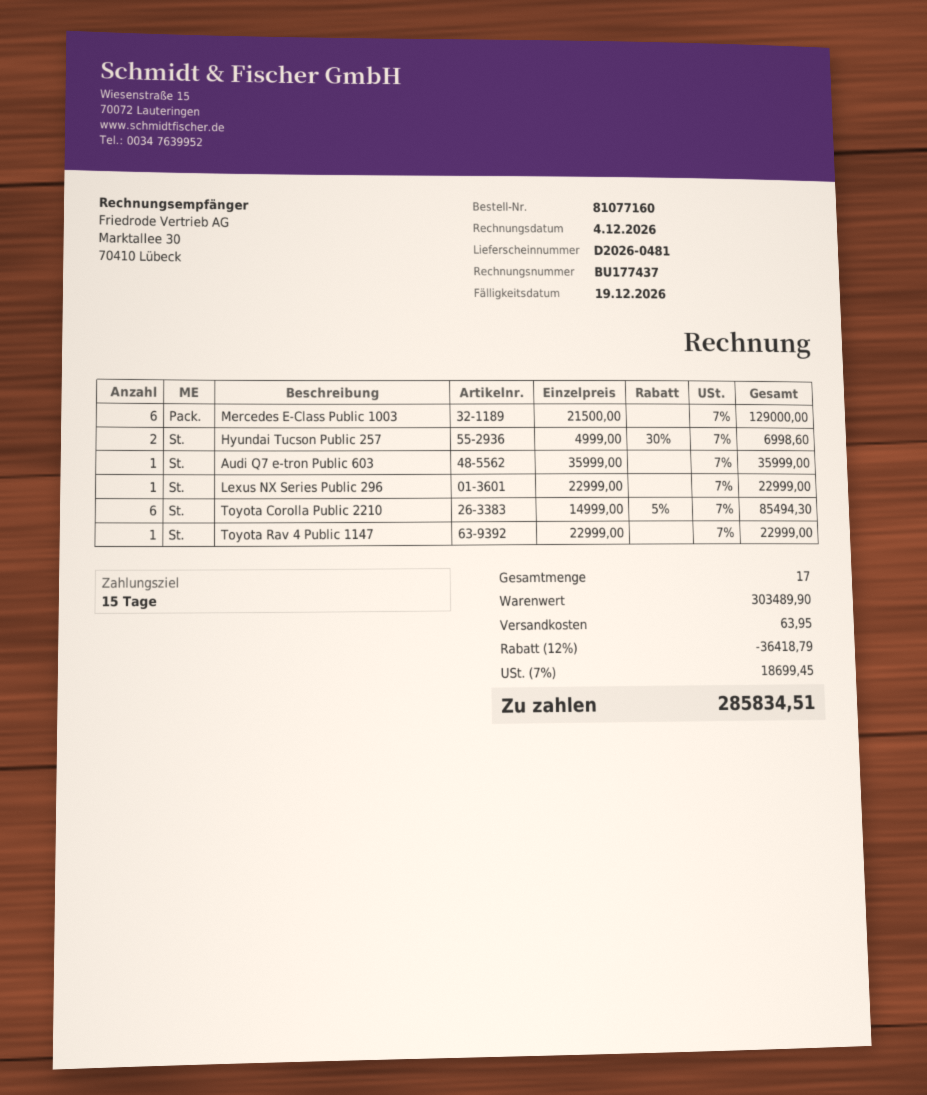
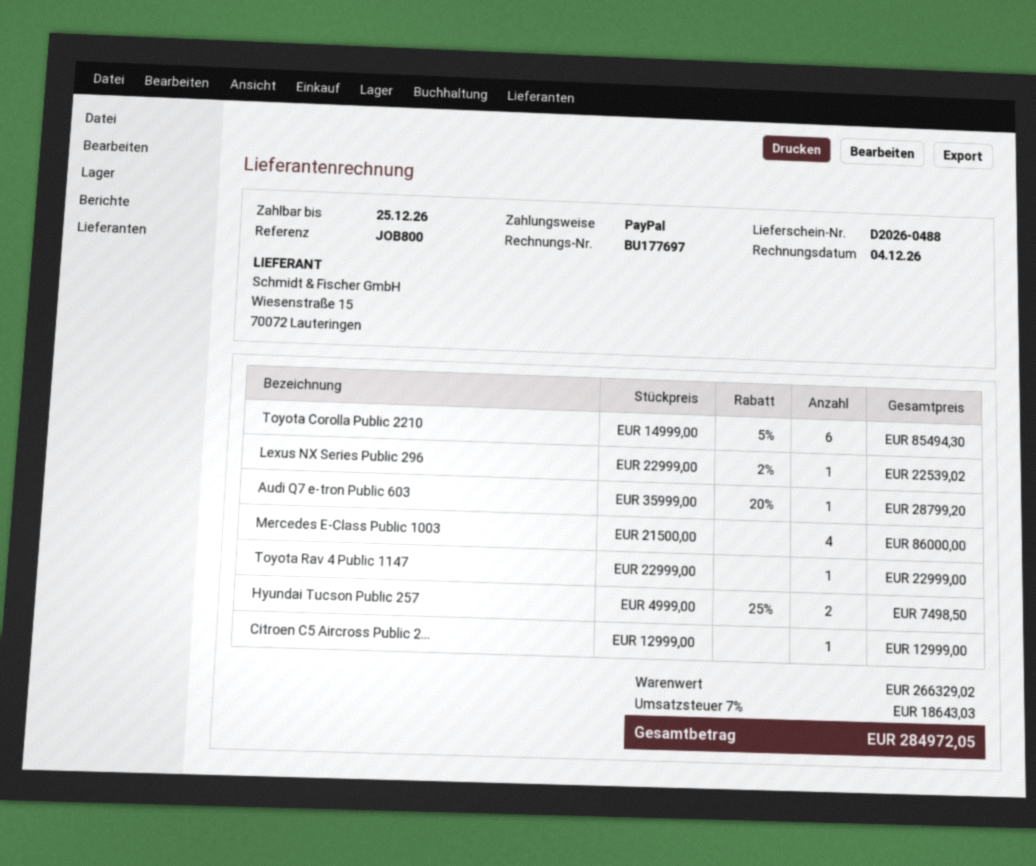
delivery note number: D2026-0481 -> D2026-0488
invoice number: BU177437 -> BU177697
due date: 2026-12-19 -> 2026-12-25
Mercedes E-Class Public 1003: 6 x 21500.00 = 129000.00 -> 4 x 21500.00 = 86000.00
Hyundai Tucson Public 257: 2 x 4999.00 - 30% = 6998.60 -> 2 x 4999.00 - 25% = 7498.50
Audi Q7 e-tron Public 603: 1 x 35999.00 = 35999.00 -> 1 x 35999.00 - 20% = 28799.20
Lexus NX Series Public 296: 1 x 22999.00 = 22999.00 -> 1 x 22999.00 - 2% = 22539.02
Citroen C5 Aircross Public 2...: none -> 1 x 12999.00 = 12999.00
subtotal: 303489.90 -> 266329.02
discount: 12% = 36418.79 -> none
shipping: 63.95 -> none
tax: 7% = 18699.45 -> 7% = 18643.03
total: 285834.51 -> 284972.05

